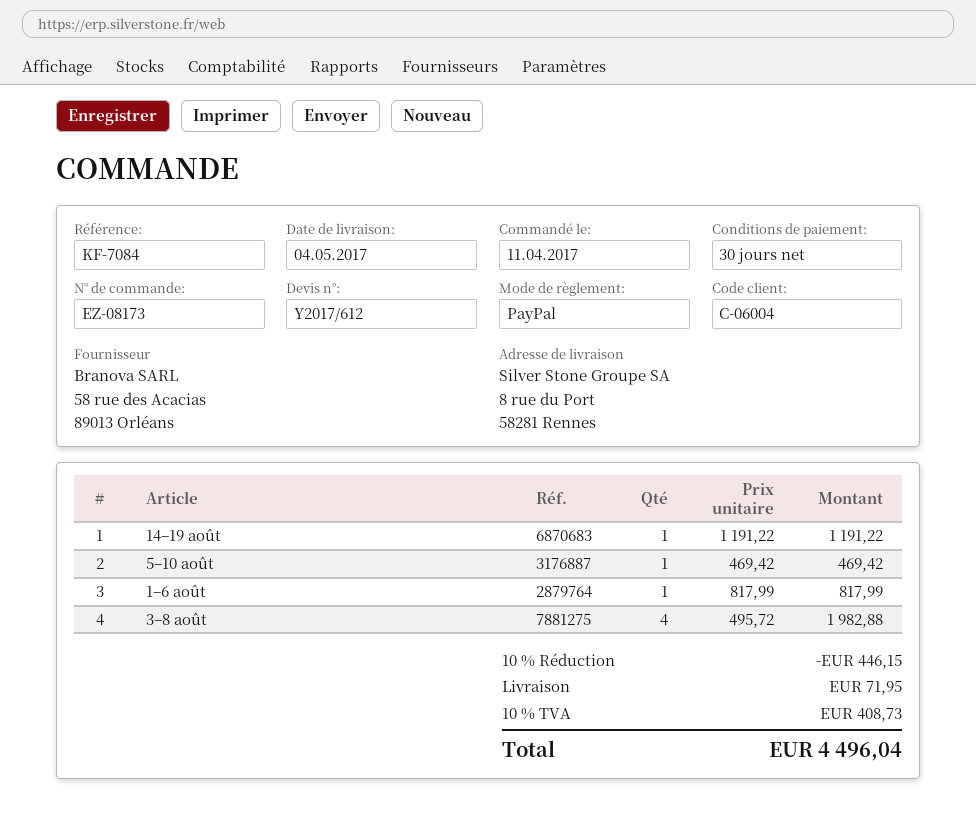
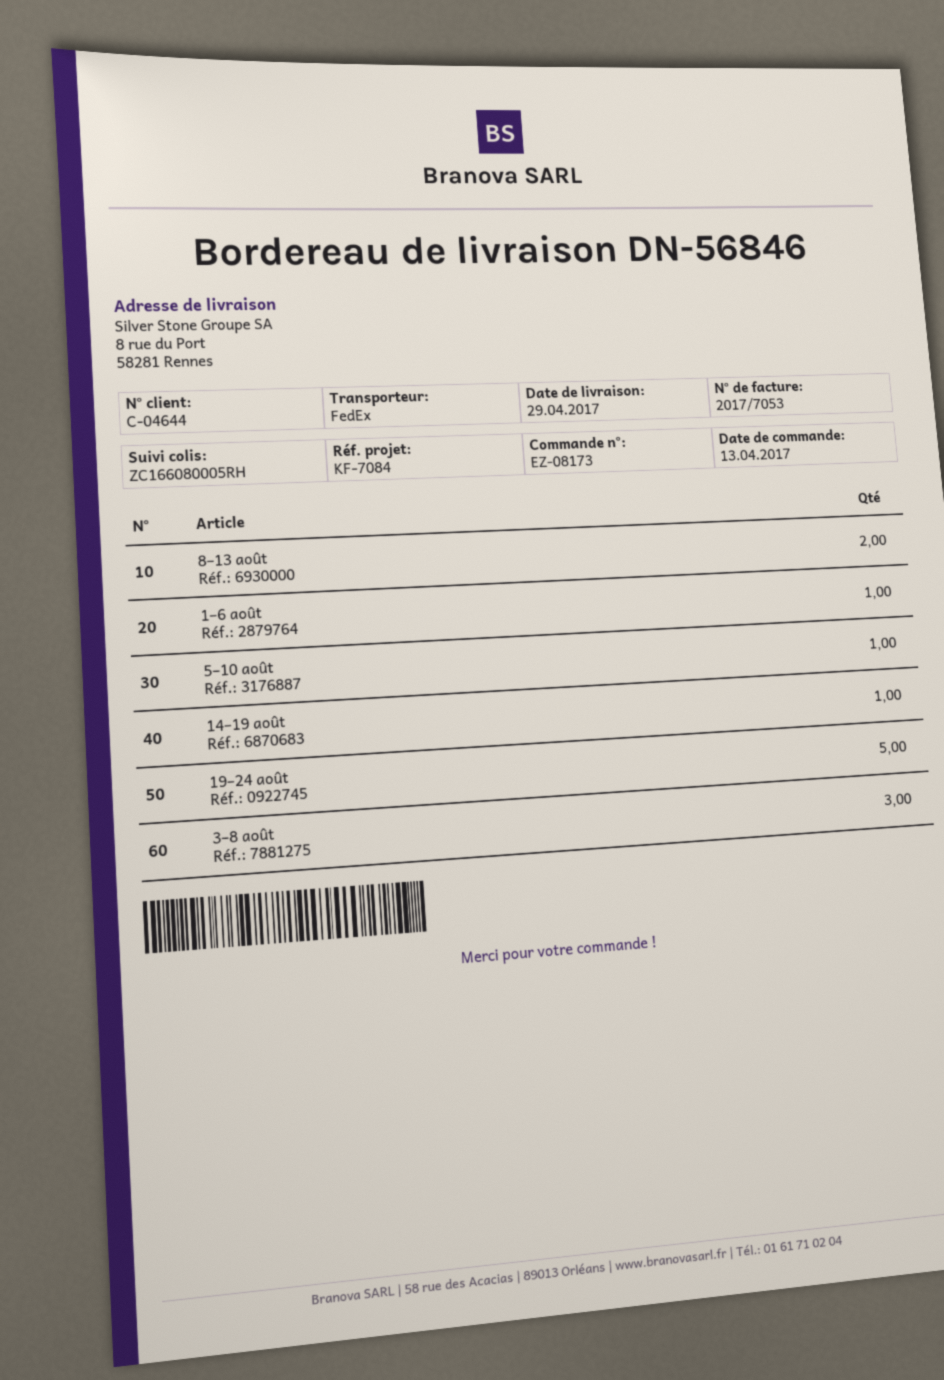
order date: 2017-04-11 -> 2017-04-13
delivery date: 2017-05-04 -> 2017-04-29
customer number: C-06004 -> C-04644
3–8 août: 4 -> 3
8–13 août: none -> 2
19–24 août: none -> 5

